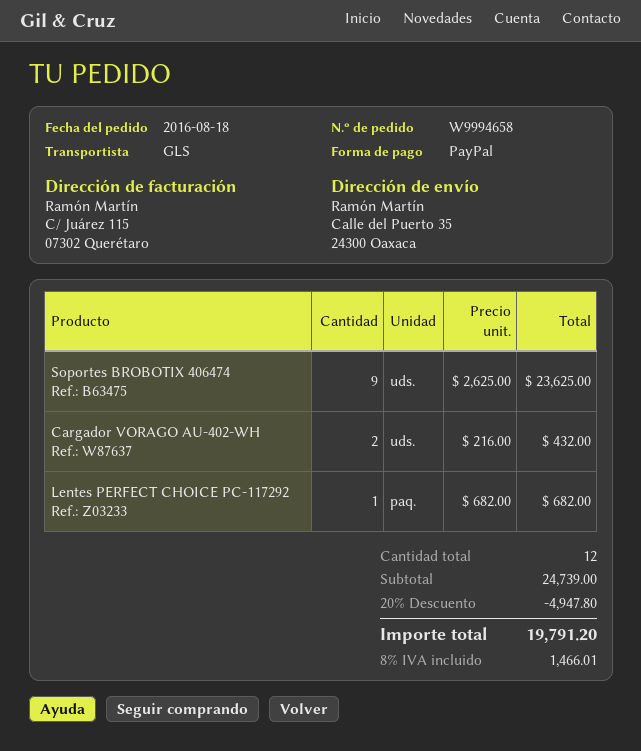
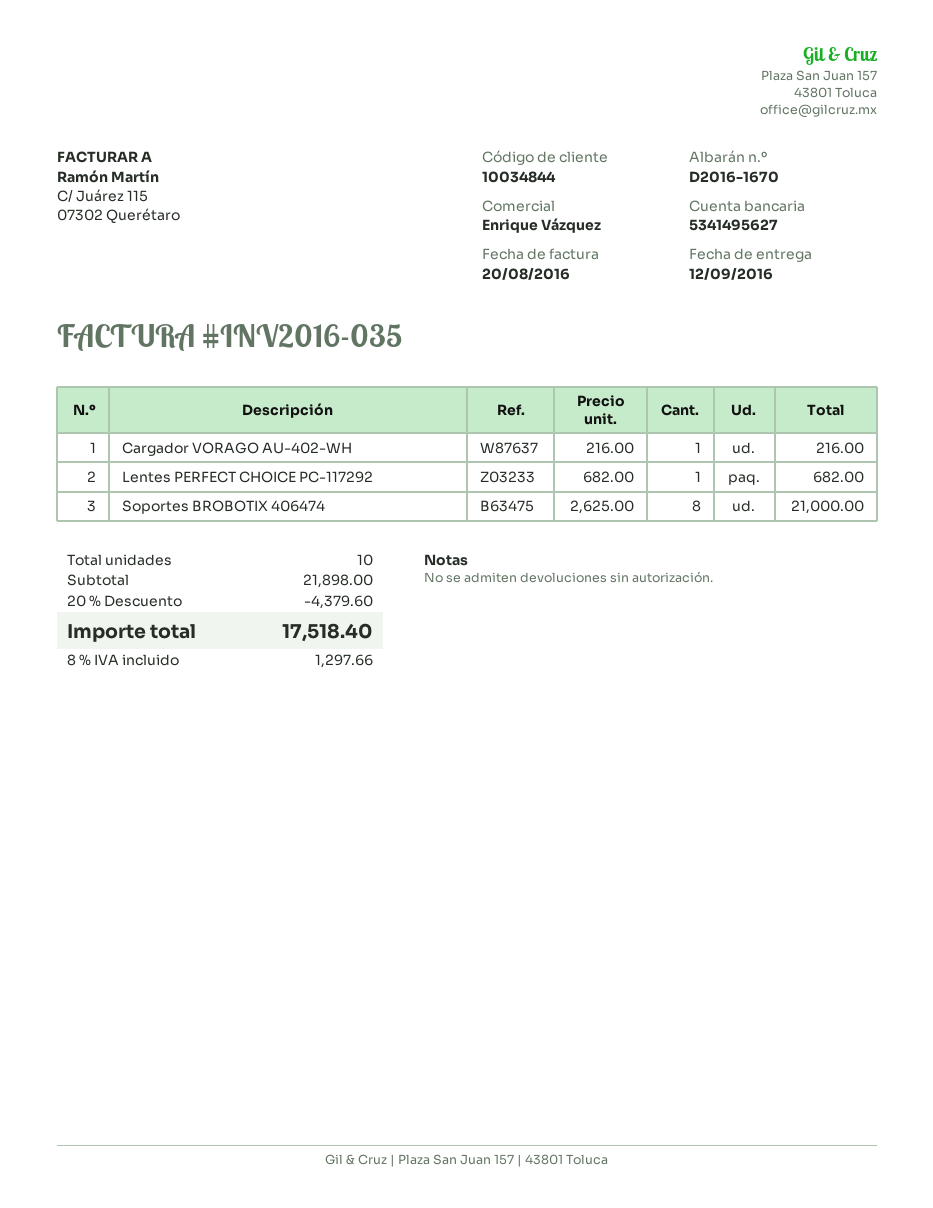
Soportes BROBOTIX 406474: 9 x 2625.00 = 23625.00 -> 8 x 2625.00 = 21000.00
Cargador VORAGO AU-402-WH: 2 x 216.00 = 432.00 -> 1 x 216.00 = 216.00
total quantity: 12 -> 10
subtotal: 24739.00 -> 21898.00
discount: 20% = 4947.80 -> 20% = 4379.60
tax: 8% = 1466.01 -> 8% = 1297.66
total: 19791.20 -> 17518.40

